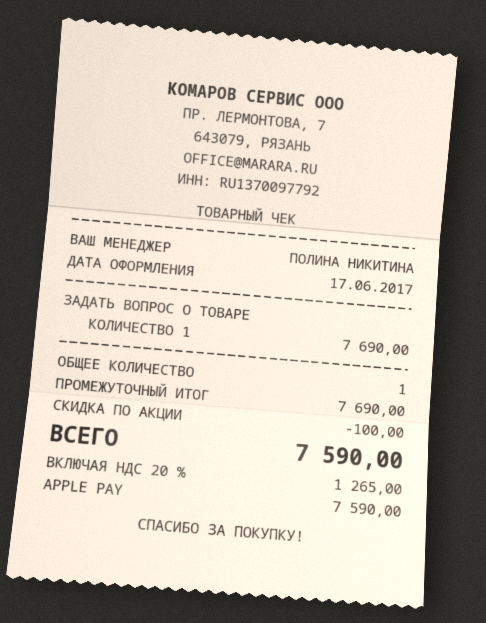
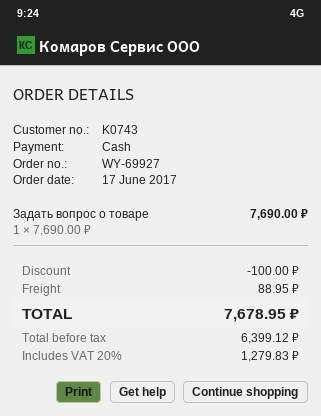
payment method: Apple Pay -> cash
shipping: none -> 88.95
tax: 20% = 1265.00 -> 20% = 1279.83
total: 7590.00 -> 7678.95

